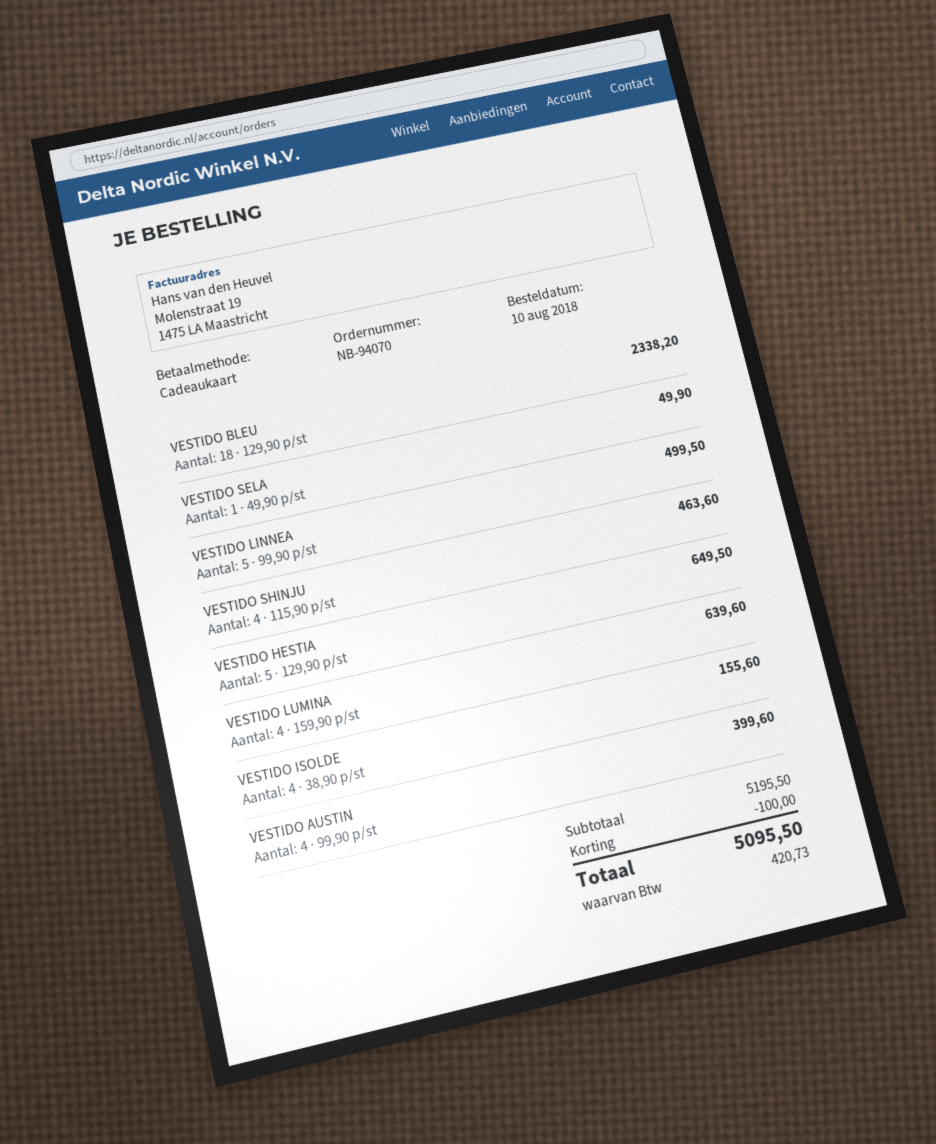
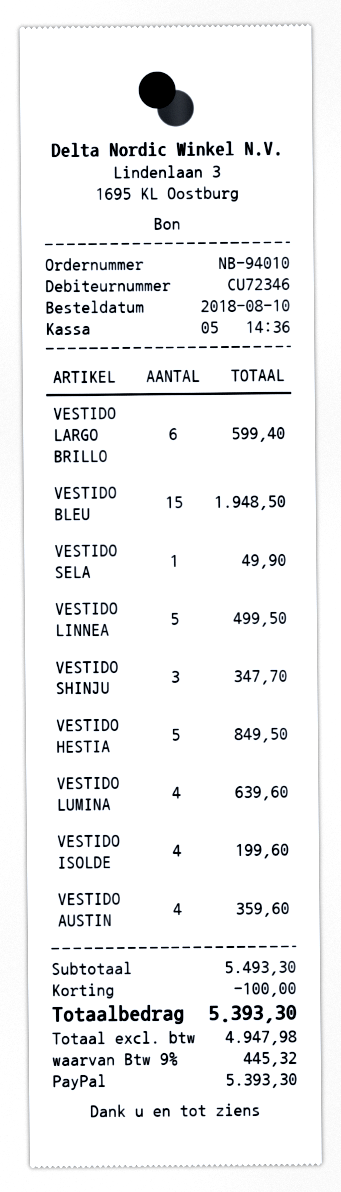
order number: NB-94070 -> NB-94010
payment method: gift card -> PayPal
VESTIDO BLEU: 18 for 2338.20 -> 15 for 1948.50
VESTIDO SHINJU: 4 for 463.60 -> 3 for 347.70
VESTIDO HESTIA: 5 for 649.50 -> 5 for 849.50
VESTIDO ISOLDE: 4 for 155.60 -> 4 for 199.60
VESTIDO AUSTIN: 4 for 399.60 -> 4 for 359.60
VESTIDO LARGO BRILLO: none -> 6 for 599.40
subtotal: 5195.50 -> 5493.30
tax: 420.73 -> 445.32
total: 5095.50 -> 5393.30

